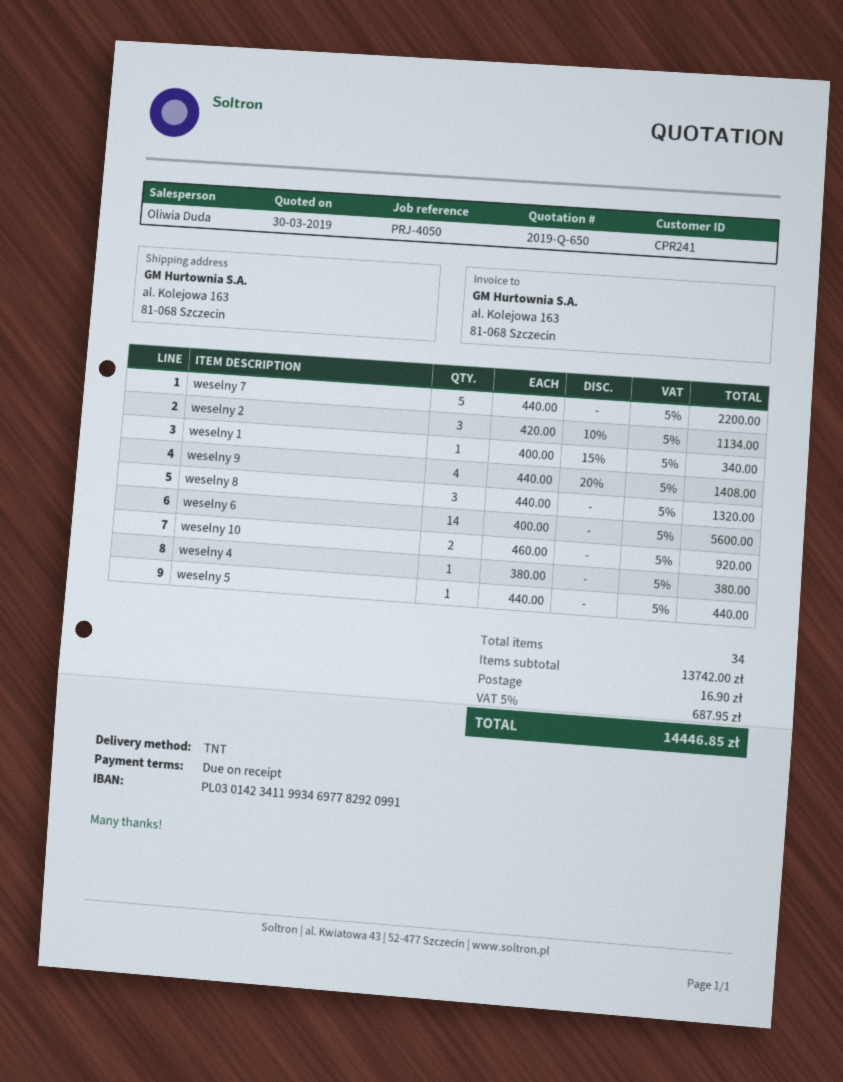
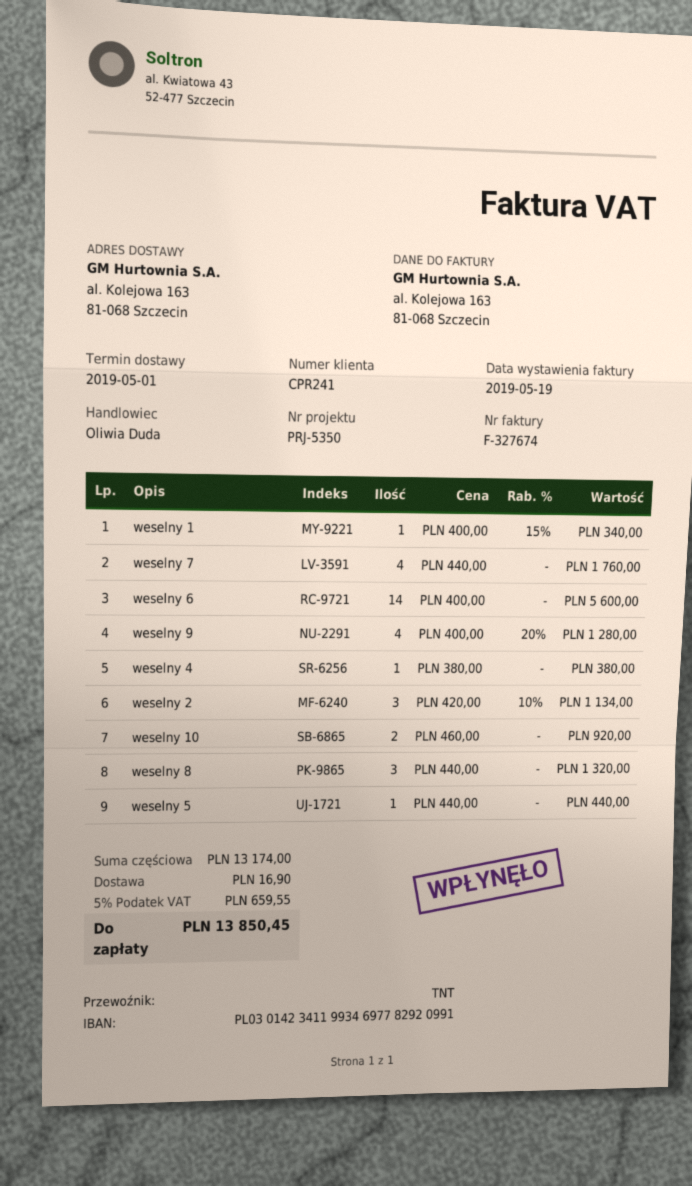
reference: PRJ-4050 -> PRJ-5350
weselny 7: 5 x 440.00 = 2200.00 -> 4 x 440.00 = 1760.00
weselny 9: 4 x 440.00 - 20% = 1408.00 -> 4 x 400.00 - 20% = 1280.00
subtotal: 13742.00 -> 13174.00
tax: 5% = 687.95 -> 5% = 659.55
total: 14446.85 -> 13850.45

